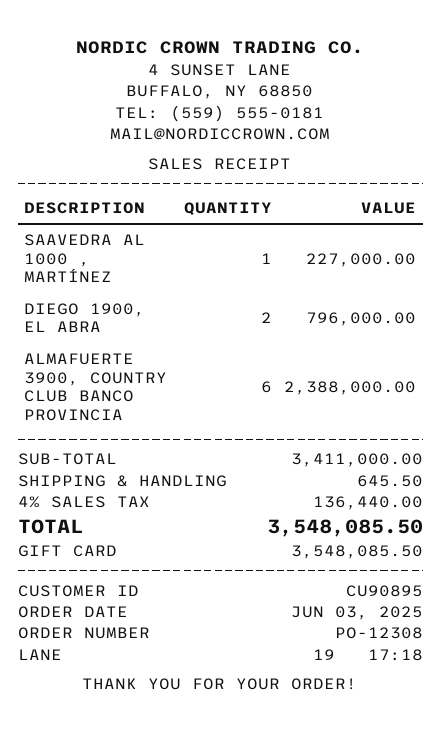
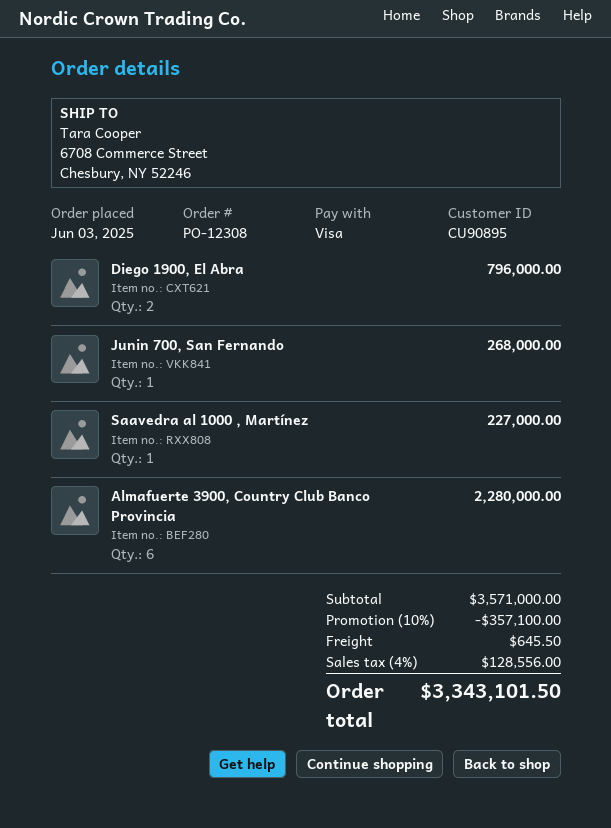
payment method: gift card -> Visa
ALMAFUERTE 3900, COUNTRY CLUB BANCO PROVINCIA: 6 for 2388000.00 -> 6 for 2280000.00
Junin 700, San Fernando: none -> 1 for 268000.00
subtotal: 3411000.00 -> 3571000.00
discount: none -> 10% = 357100.00
tax: 4% = 136440.00 -> 4% = 128556.00
total: 3548085.50 -> 3343101.50

